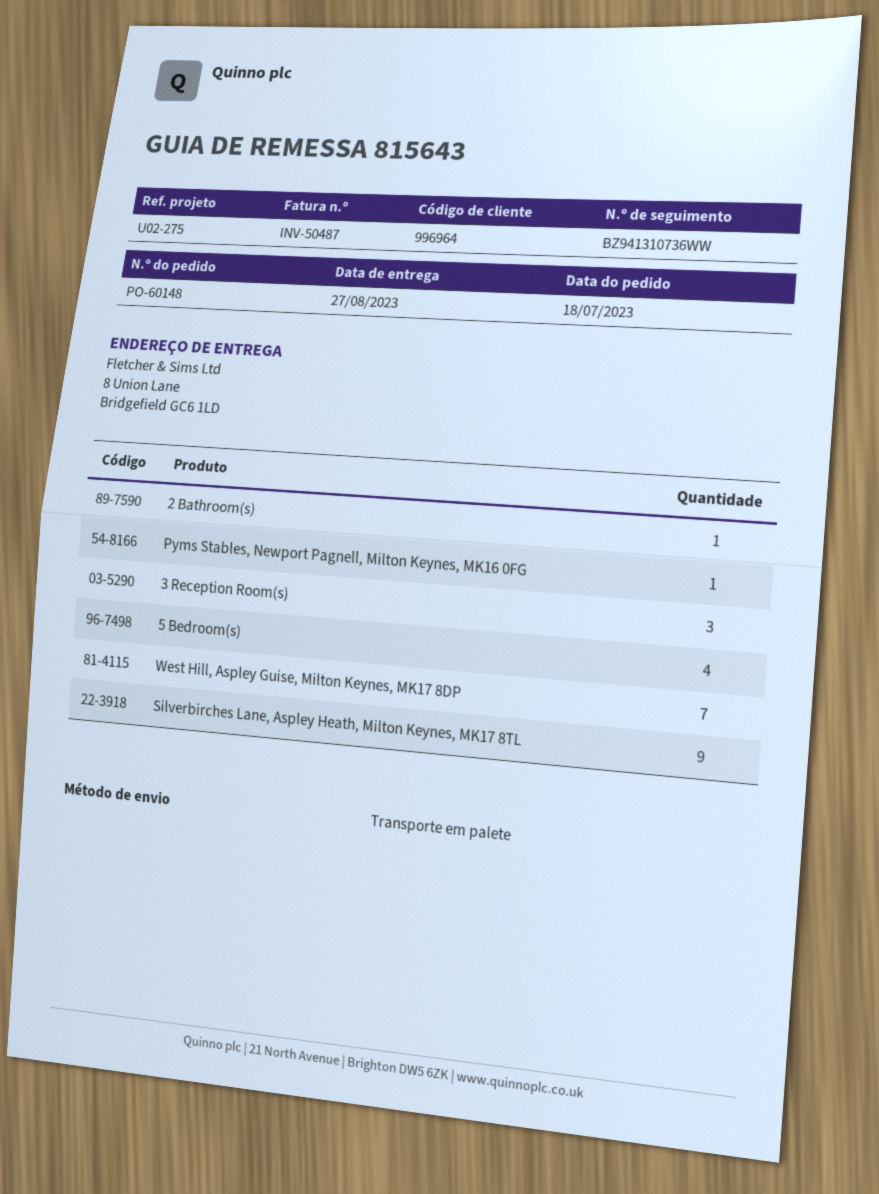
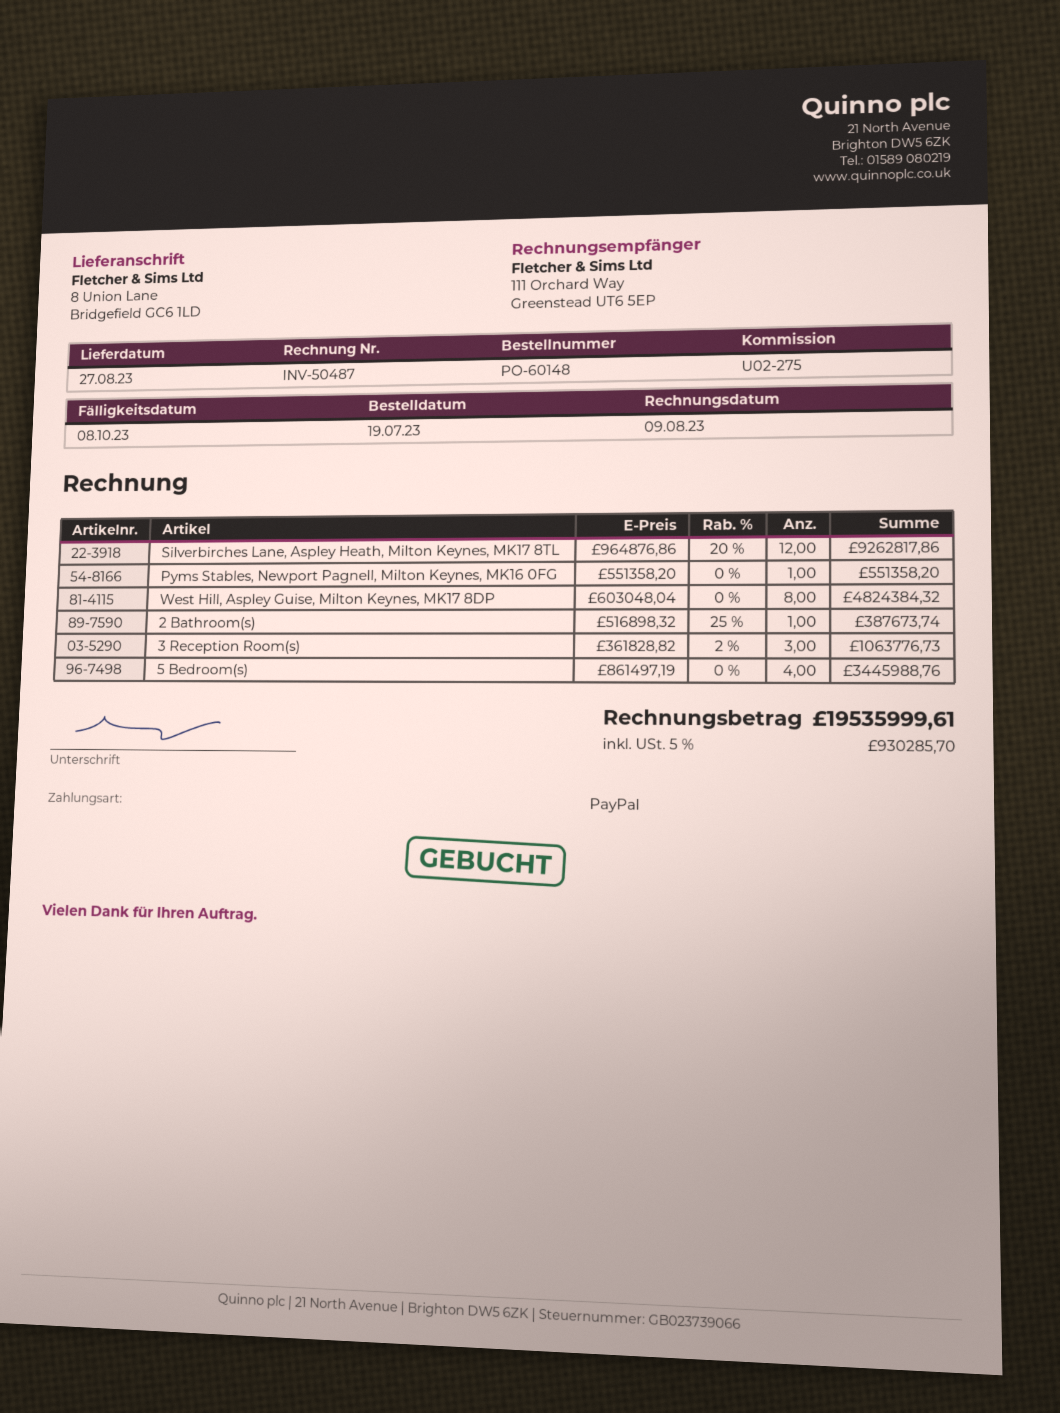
order date: 2023-07-18 -> 2023-07-19
West Hill, Aspley Guise, Milton Keynes, MK17 8DP: 7 -> 8
Silverbirches Lane, Aspley Heath, Milton Keynes, MK17 8TL: 9 -> 12

